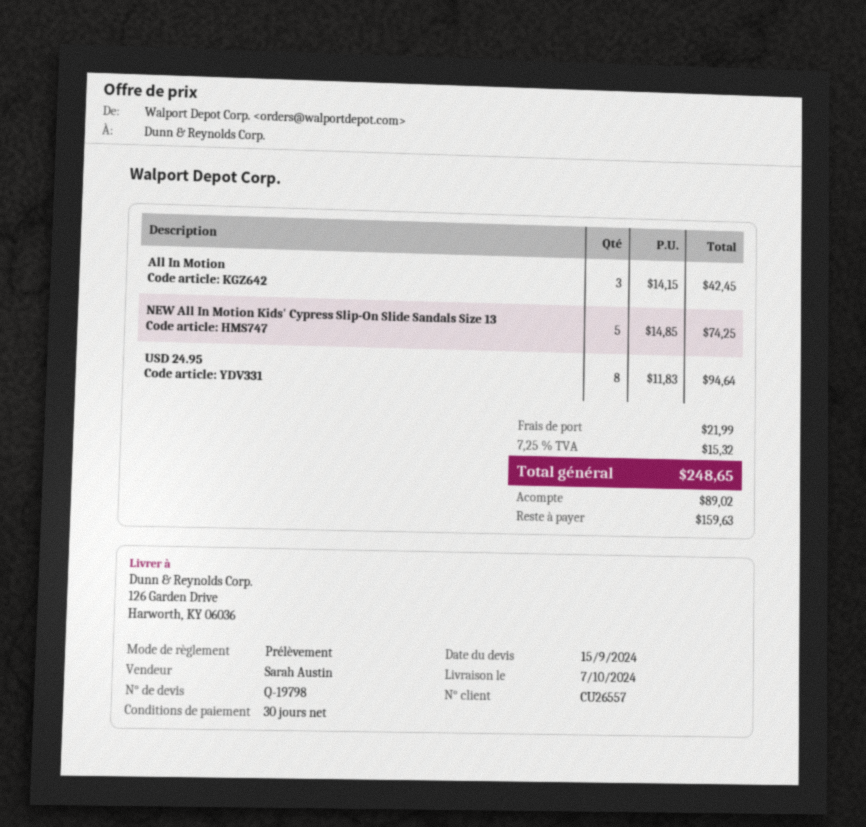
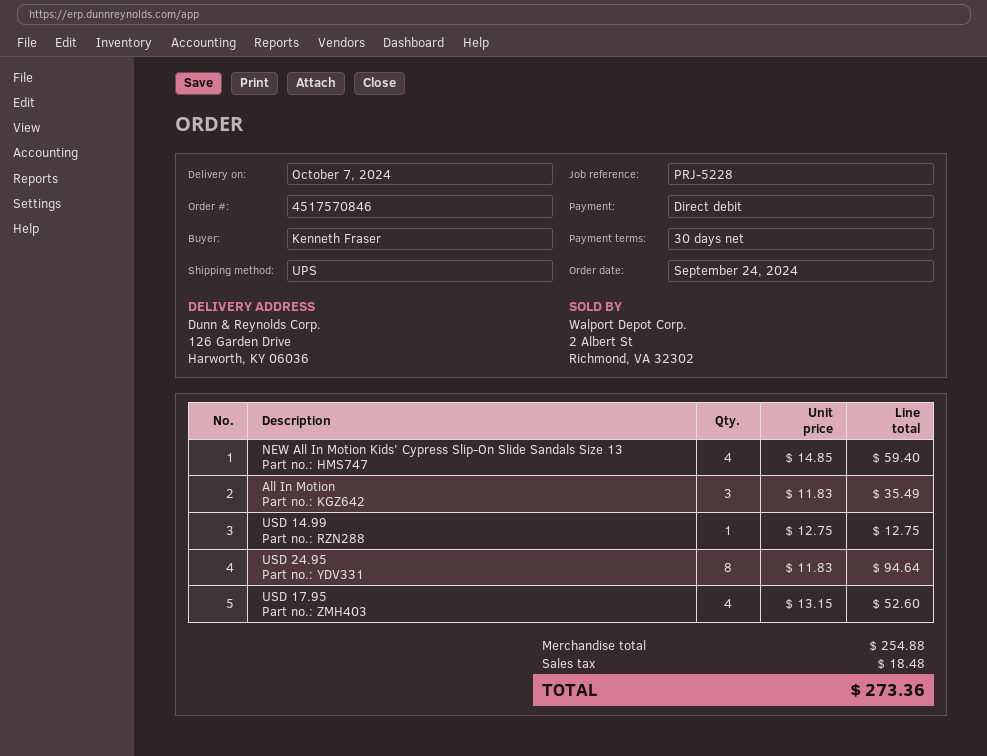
All In Motion: 3 x 14.15 = 42.45 -> 3 x 11.83 = 35.49
NEW All In Motion Kids' Cypress Slip-On Slide Sandals Size 13: 5 x 14.85 = 74.25 -> 4 x 14.85 = 59.40
USD 14.99: none -> 1 x 12.75 = 12.75
USD 17.95: none -> 4 x 13.15 = 52.60
shipping: 21.99 -> none
tax: 15.32 -> 18.48
total: 248.65 -> 273.36

